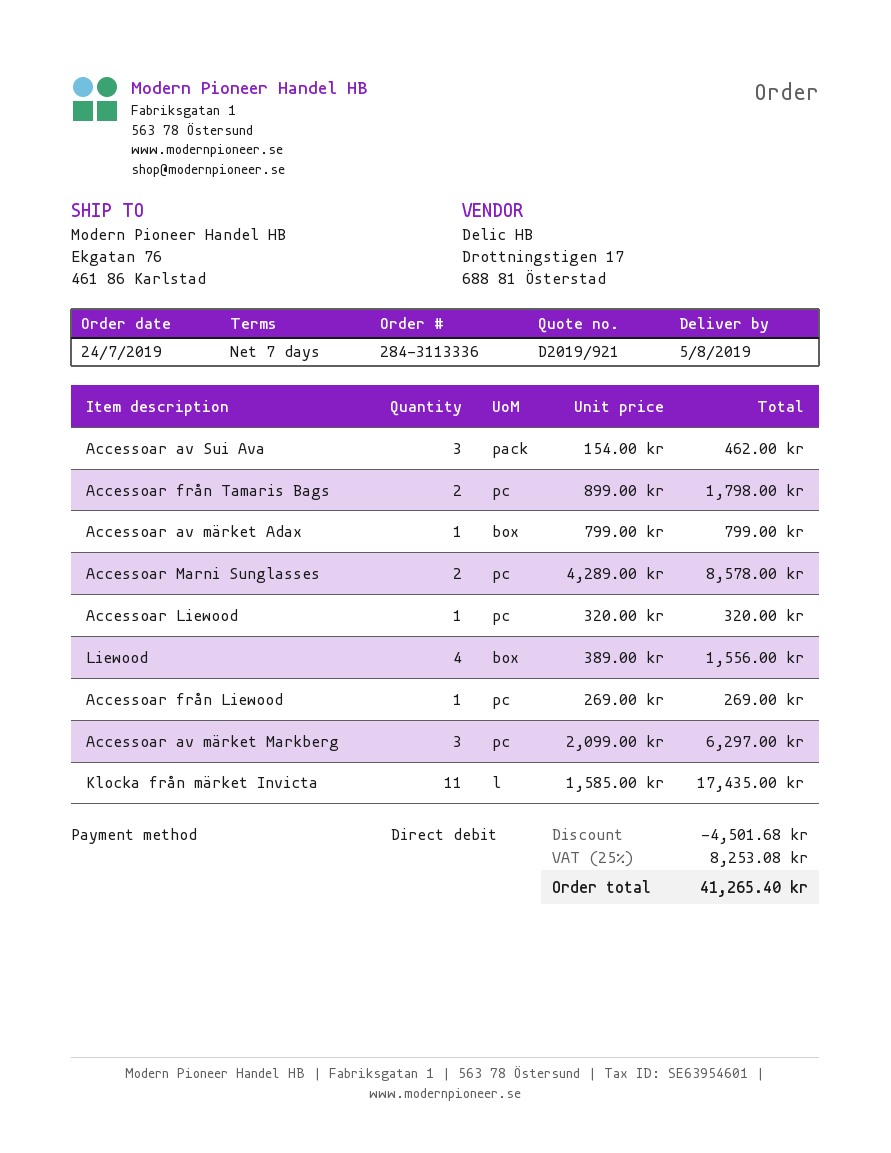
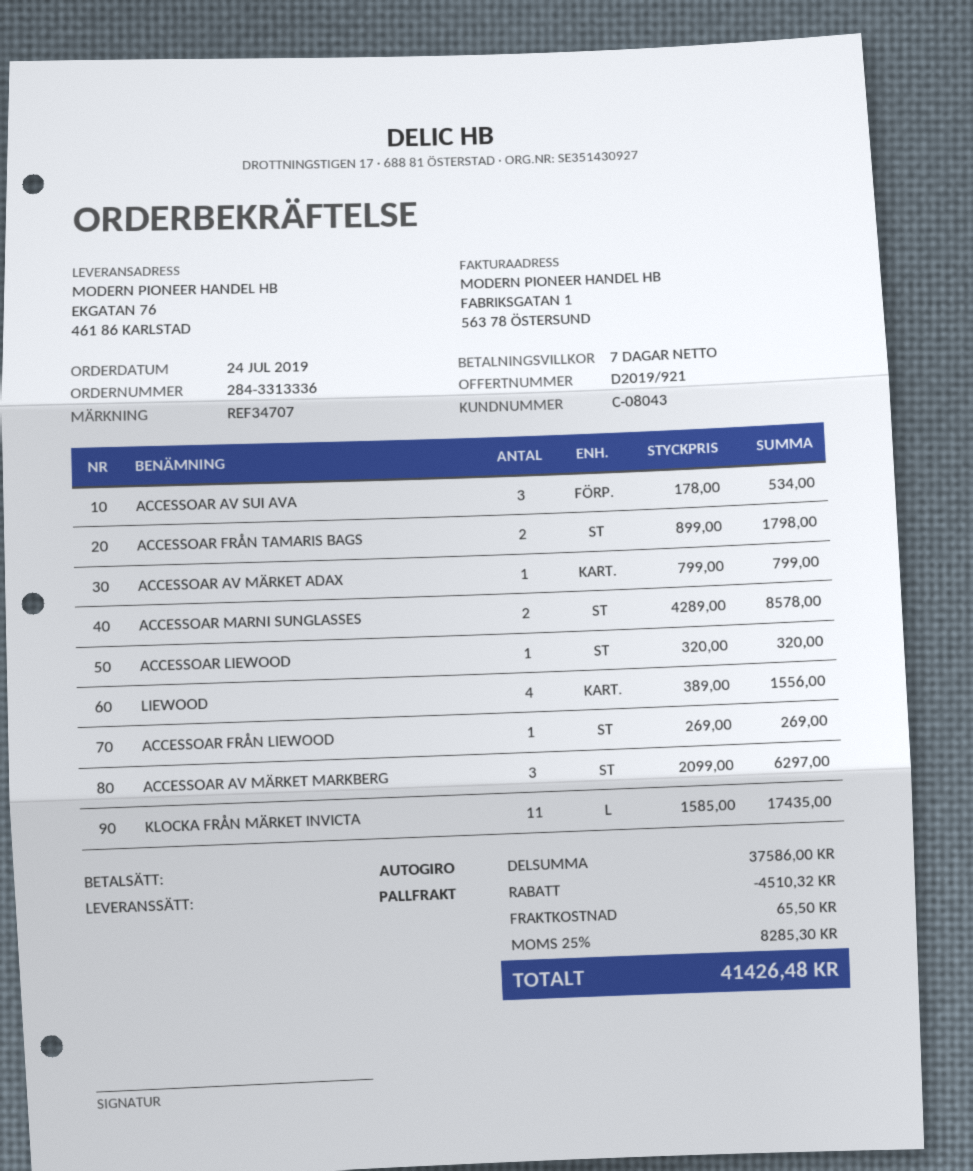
order number: 284-3113336 -> 284-3313336
Accessoar av Sui Ava: 3 x 154.00 = 462.00 -> 3 x 178.00 = 534.00
discount: 4501.68 -> 4510.32
shipping: none -> 65.50
tax: 25% = 8253.08 -> 25% = 8285.30
total: 41265.40 -> 41426.48

